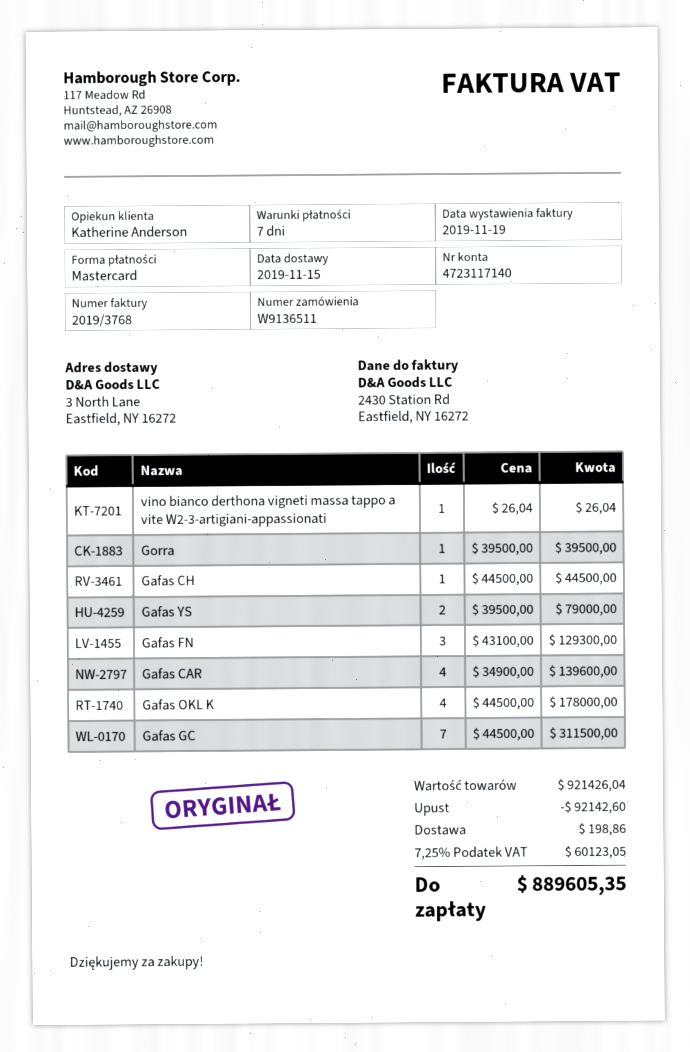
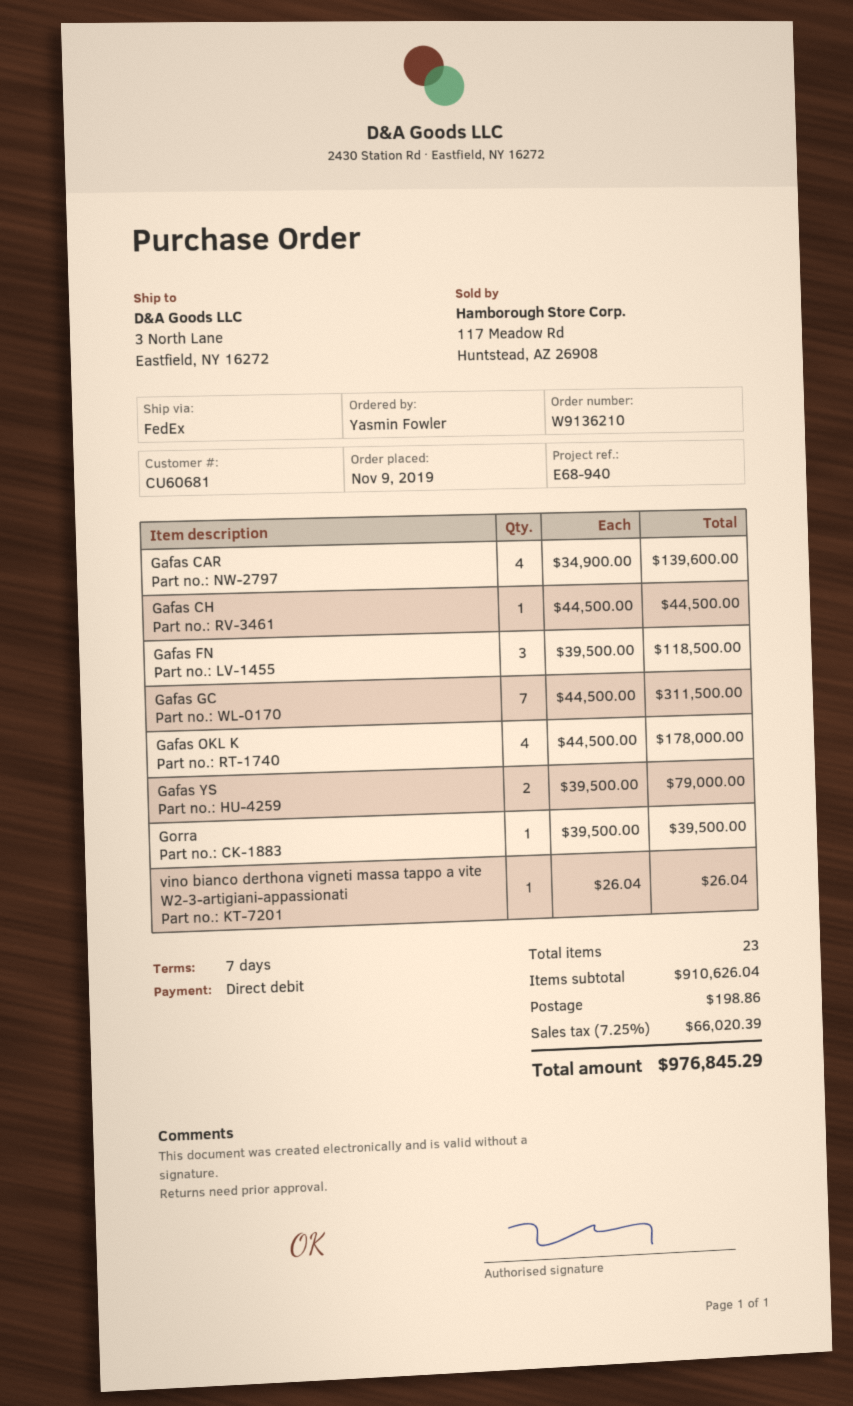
order number: W9136511 -> W9136210
payment method: Mastercard -> direct debit
Gafas FN: 3 x 43100.00 = 129300.00 -> 3 x 39500.00 = 118500.00
subtotal: 921426.04 -> 910626.04
discount: 92142.60 -> none
tax: 7.25% = 60123.05 -> 7.25% = 66020.39
total: 889605.35 -> 976845.29

